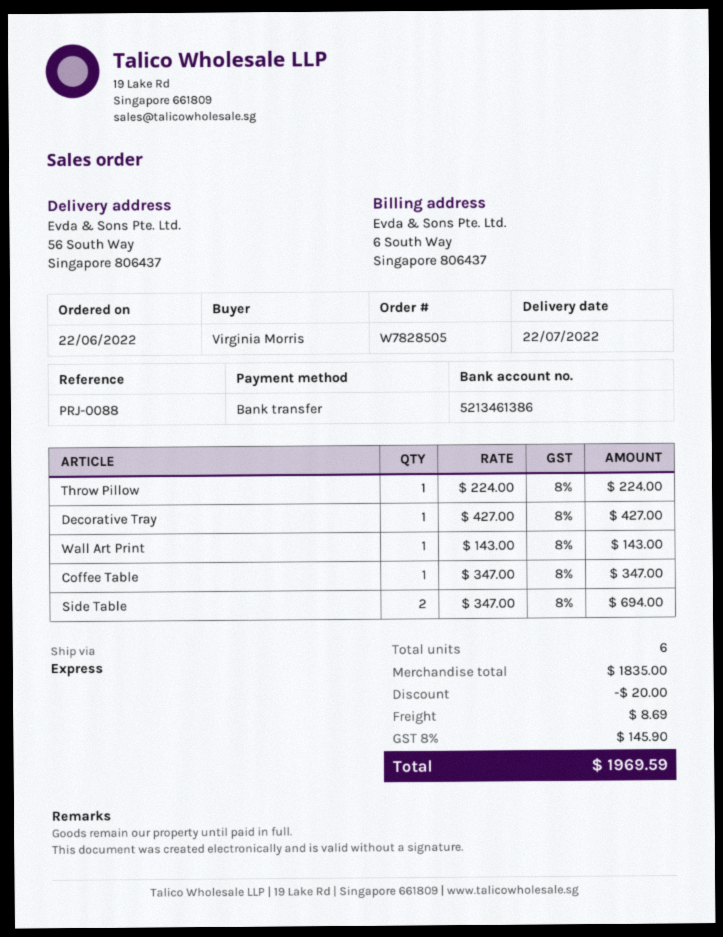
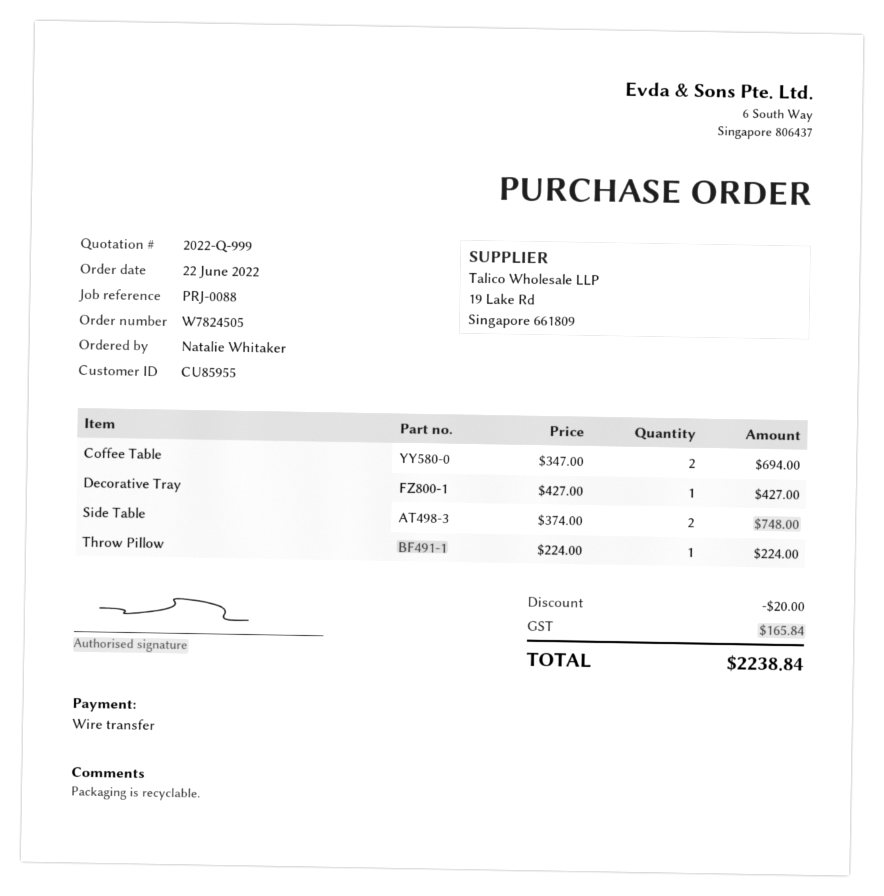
order number: W7828505 -> W7824505
ordered by: Virginia Morris -> Natalie Whitaker
Wall Art Print: 1 x 143.00 = 143.00 -> none
Coffee Table: 1 x 347.00 = 347.00 -> 2 x 347.00 = 694.00
Side Table: 2 x 347.00 = 694.00 -> 2 x 374.00 = 748.00
shipping: 8.69 -> none
tax: 145.90 -> 165.84
total: 1969.59 -> 2238.84

